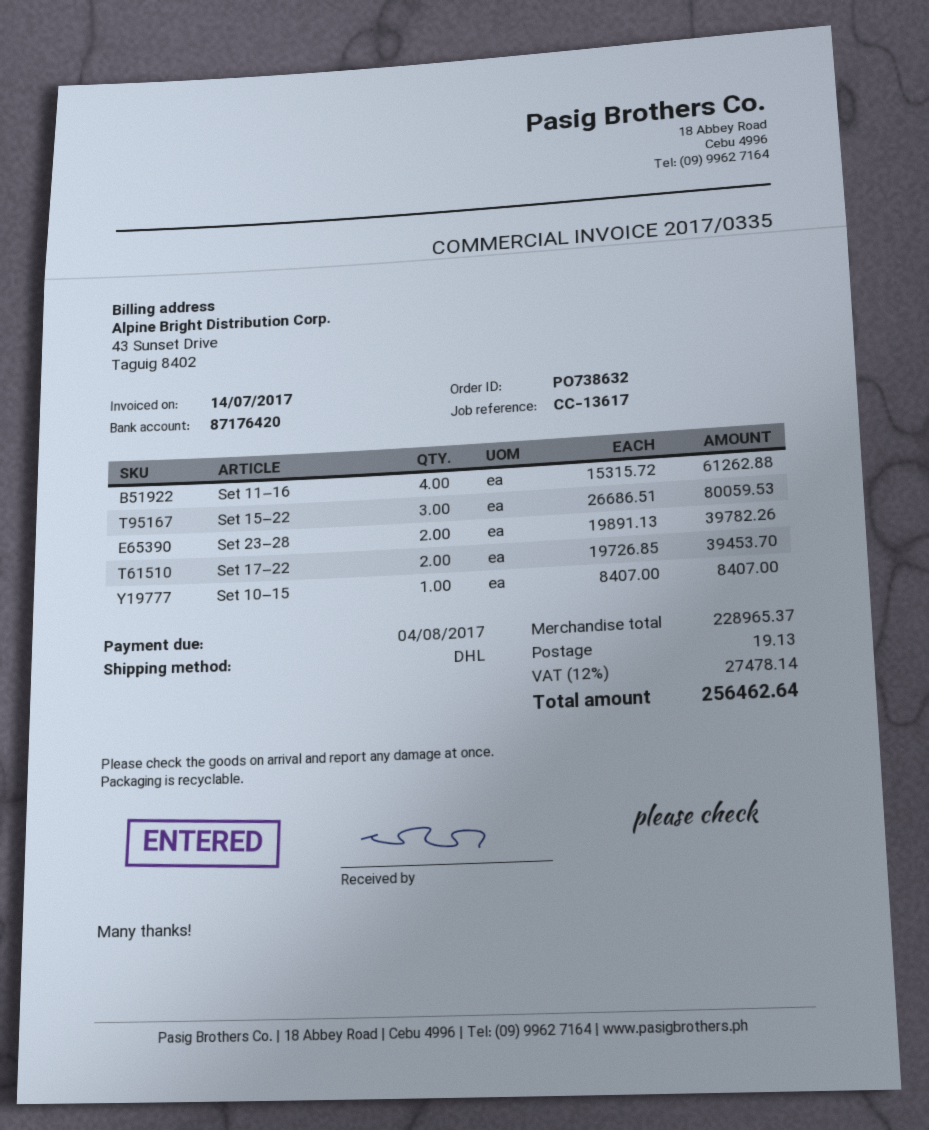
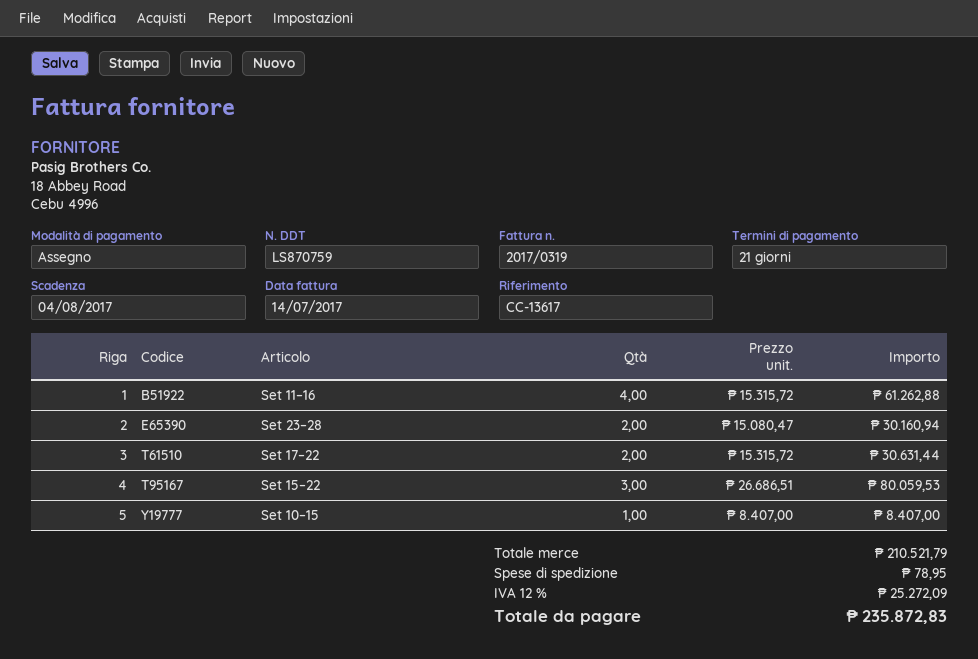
invoice number: 2017/0335 -> 2017/0319
Set 23–28: 2 x 19891.13 = 39782.26 -> 2 x 15080.47 = 30160.94
Set 17–22: 2 x 19726.85 = 39453.70 -> 2 x 15315.72 = 30631.44
subtotal: 228965.37 -> 210521.79
shipping: 19.13 -> 78.95
tax: 12% = 27478.14 -> 12% = 25272.09
total: 256462.64 -> 235872.83

